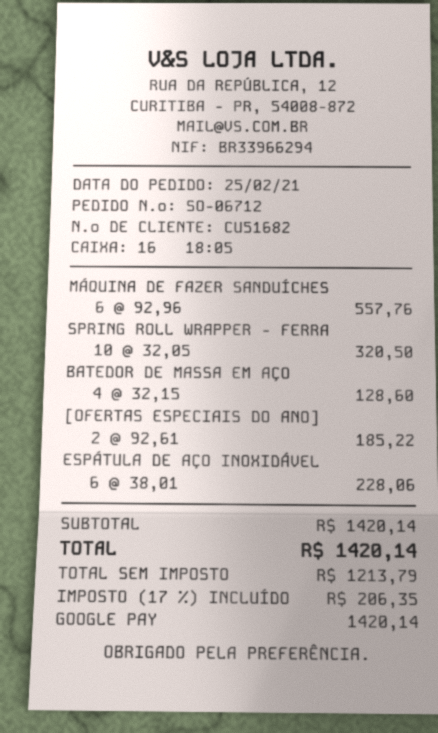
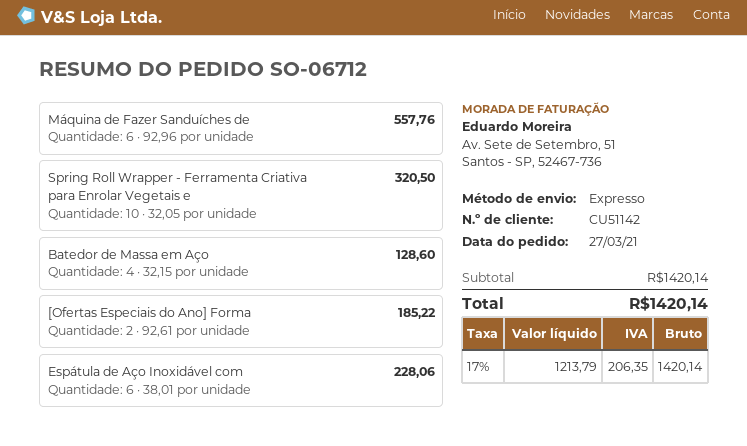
order date: 2021-02-25 -> 2021-03-27
customer number: CU51682 -> CU51142

